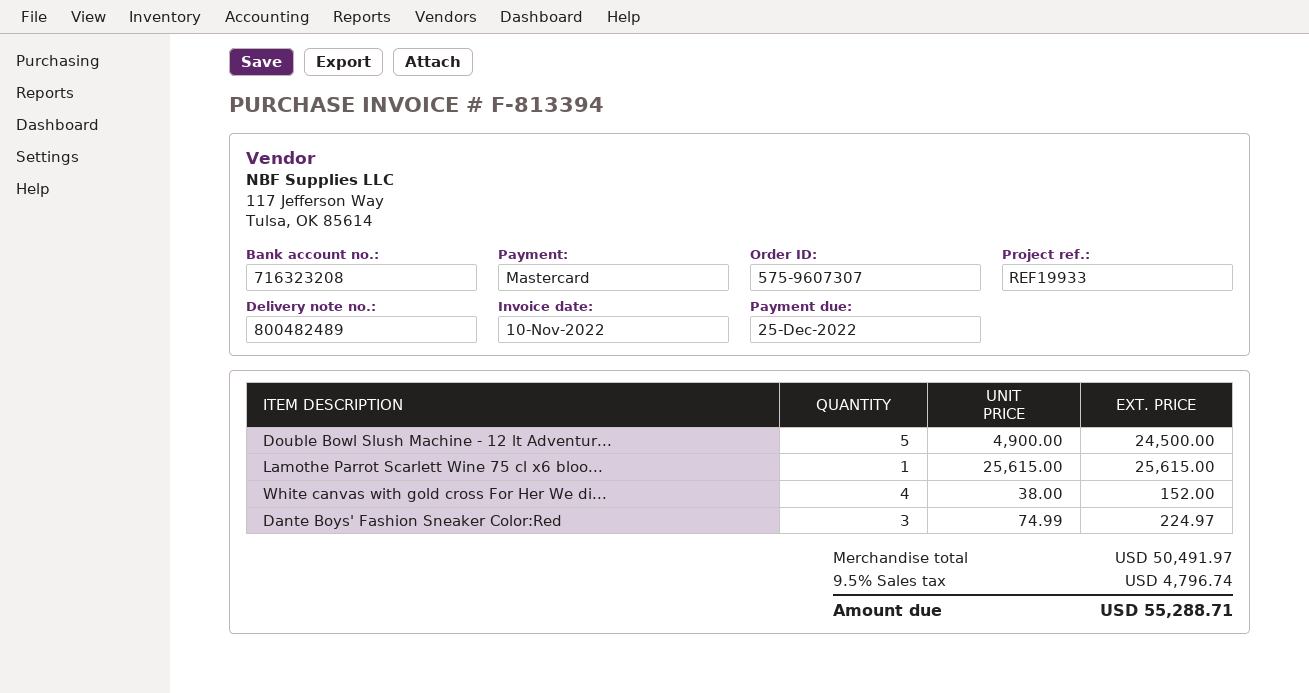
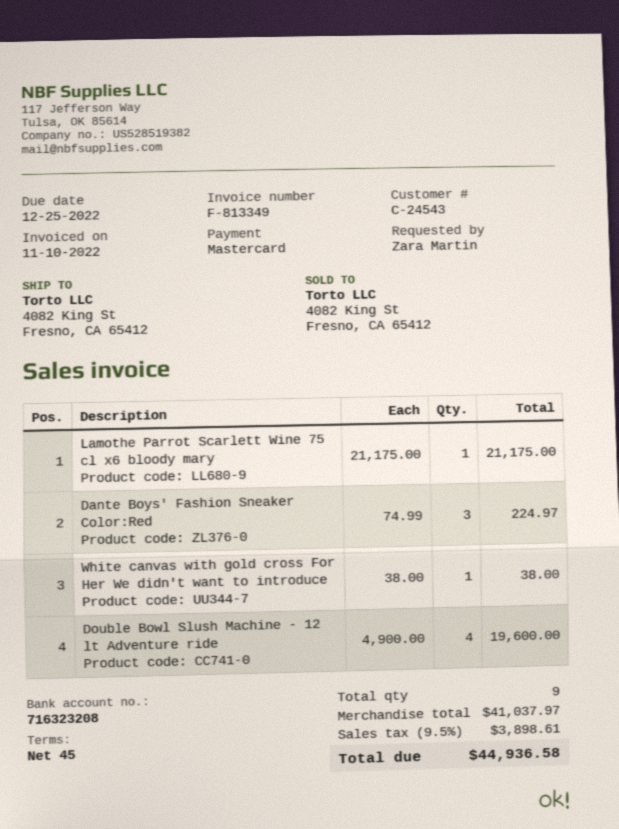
invoice number: F-813394 -> F-813349
Double Bowl Slush Machine - 12 lt Adventur...: 5 x 4900.00 = 24500.00 -> 4 x 4900.00 = 19600.00
Lamothe Parrot Scarlett Wine 75 cl x6 bloo...: 1 x 25615.00 = 25615.00 -> 1 x 21175.00 = 21175.00
White canvas with gold cross For Her We di...: 4 x 38.00 = 152.00 -> 1 x 38.00 = 38.00
subtotal: 50491.97 -> 41037.97
tax: 9.5% = 4796.74 -> 9.5% = 3898.61
total: 55288.71 -> 44936.58

